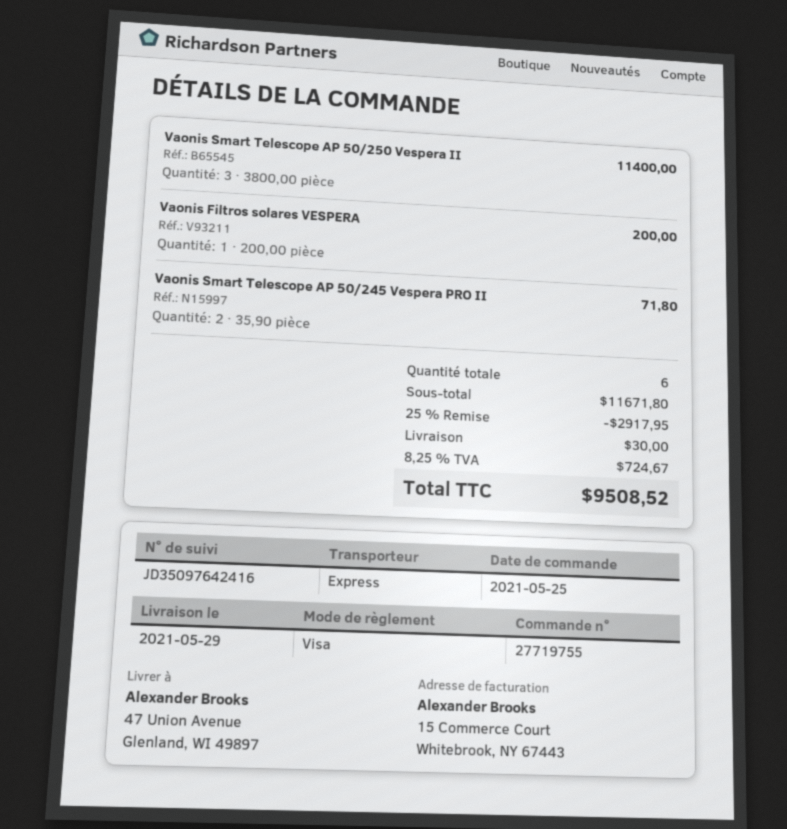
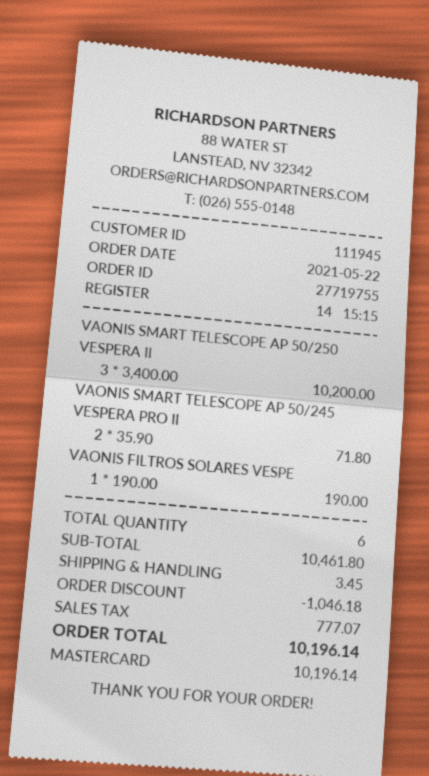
order date: 2021-05-25 -> 2021-05-22
payment method: Visa -> Mastercard
Vaonis Smart Telescope AP 50/250 Vespera II: 3 x 3800.00 = 11400.00 -> 3 x 3400.00 = 10200.00
Vaonis Filtros solares VESPERA: 1 x 200.00 = 200.00 -> 1 x 190.00 = 190.00
subtotal: 11671.80 -> 10461.80
discount: 2917.95 -> 1046.18
shipping: 30.00 -> 3.45
tax: 724.67 -> 777.07
total: 9508.52 -> 10196.14

